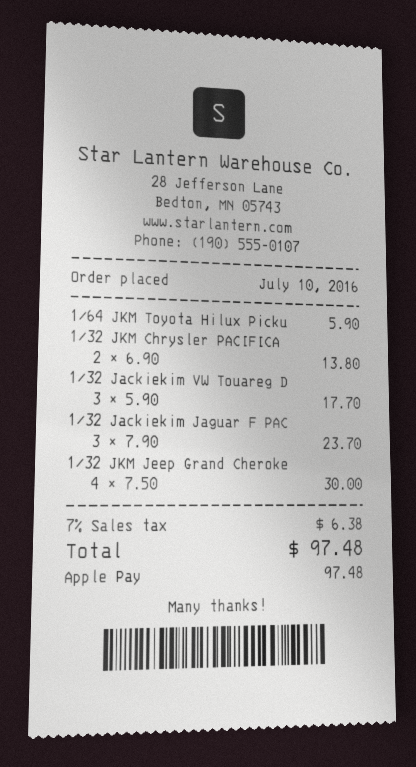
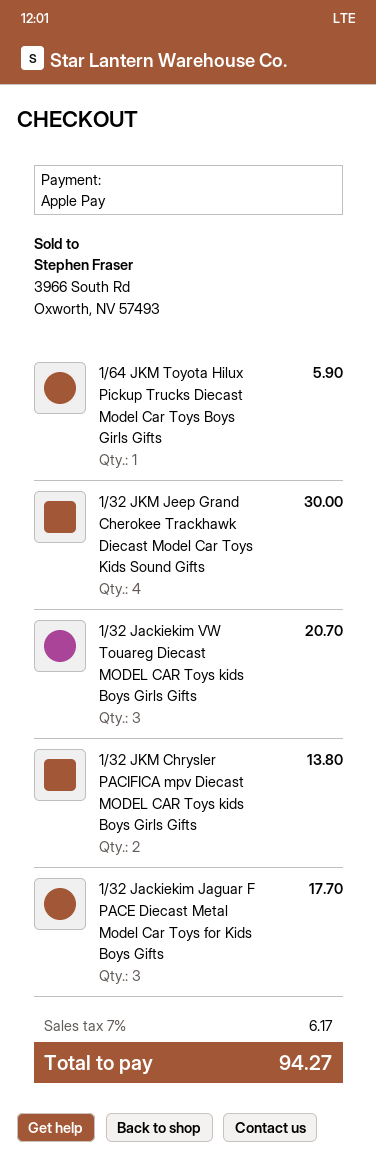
1/32 Jackiekim VW Touareg D: 3 for 17.70 -> 3 for 20.70
1/32 Jackiekim Jaguar F PAC: 3 for 23.70 -> 3 for 17.70
tax: 7% = 6.38 -> 7% = 6.17
total: 97.48 -> 94.27

